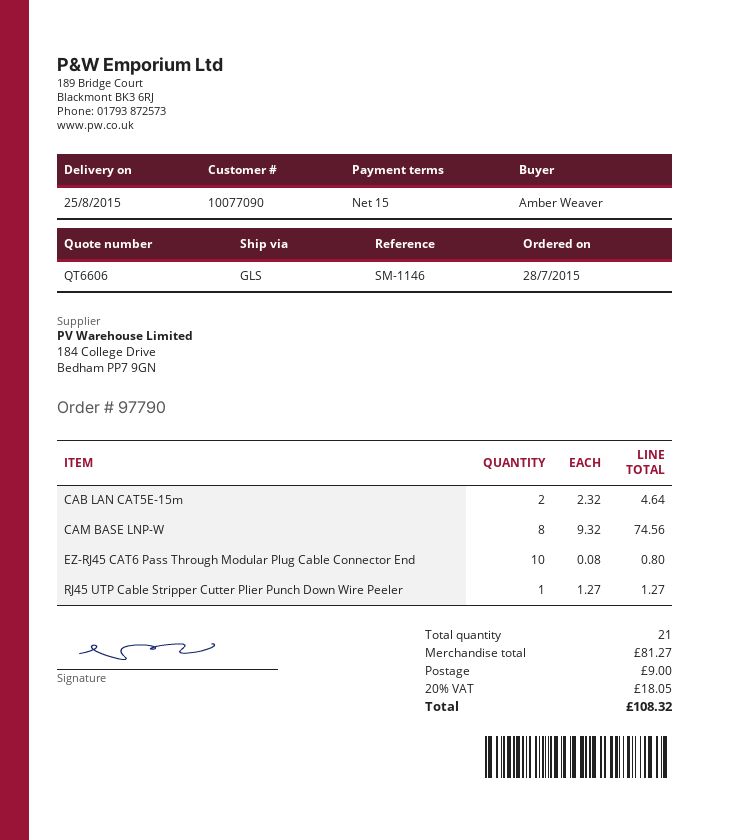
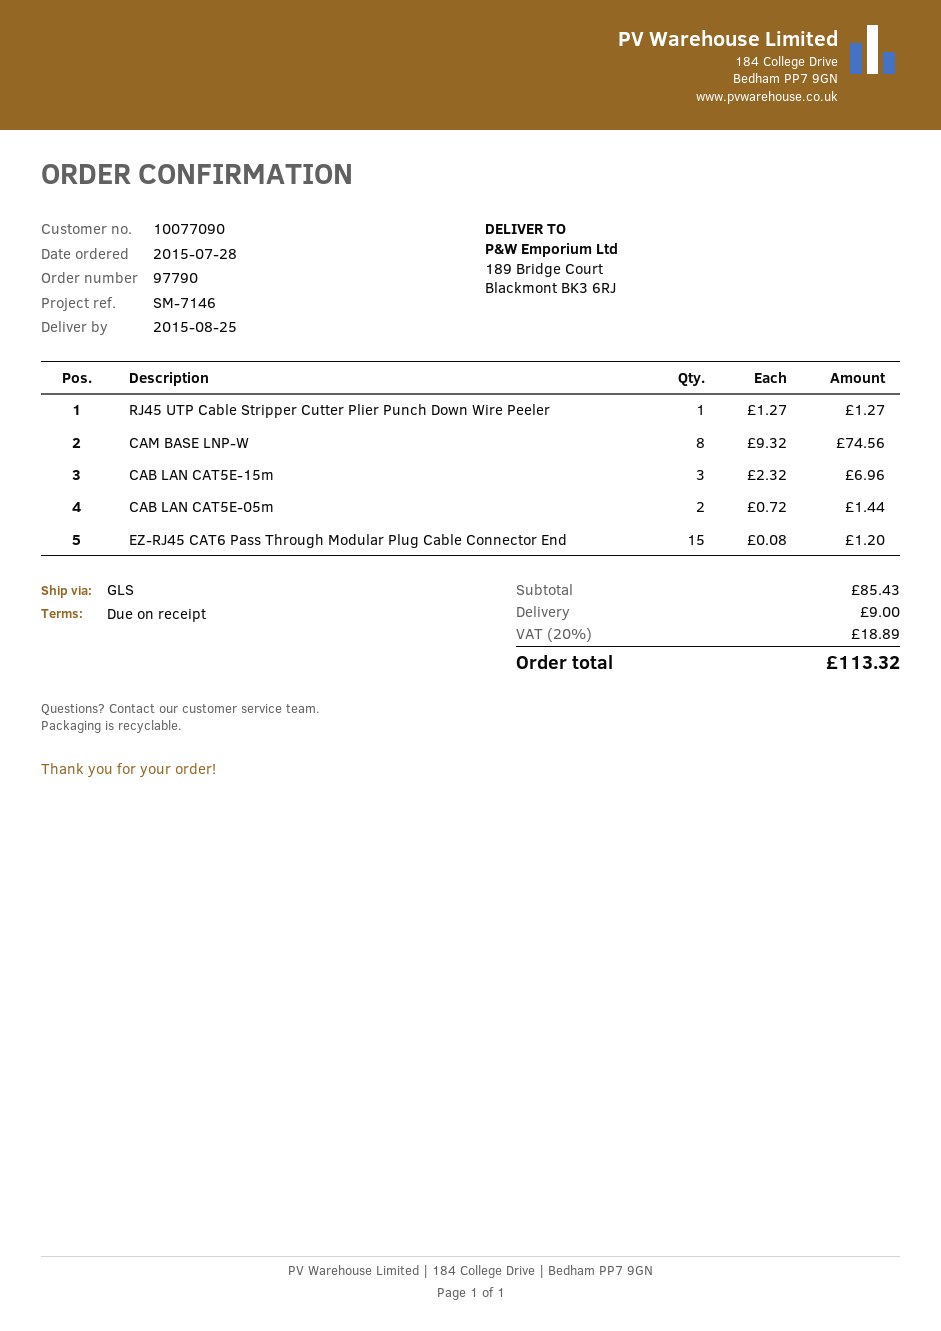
payment terms: 15 days -> on receipt
reference: SM-1146 -> SM-7146
CAB LAN CAT5E-15m: 2 x 2.32 = 4.64 -> 3 x 2.32 = 6.96
EZ-RJ45 CAT6 Pass Through Modular Plug Cable Connector End: 10 x 0.08 = 0.80 -> 15 x 0.08 = 1.20
CAB LAN CAT5E-05m: none -> 2 x 0.72 = 1.44
subtotal: 81.27 -> 85.43
tax: 20% = 18.05 -> 20% = 18.89
total: 108.32 -> 113.32

